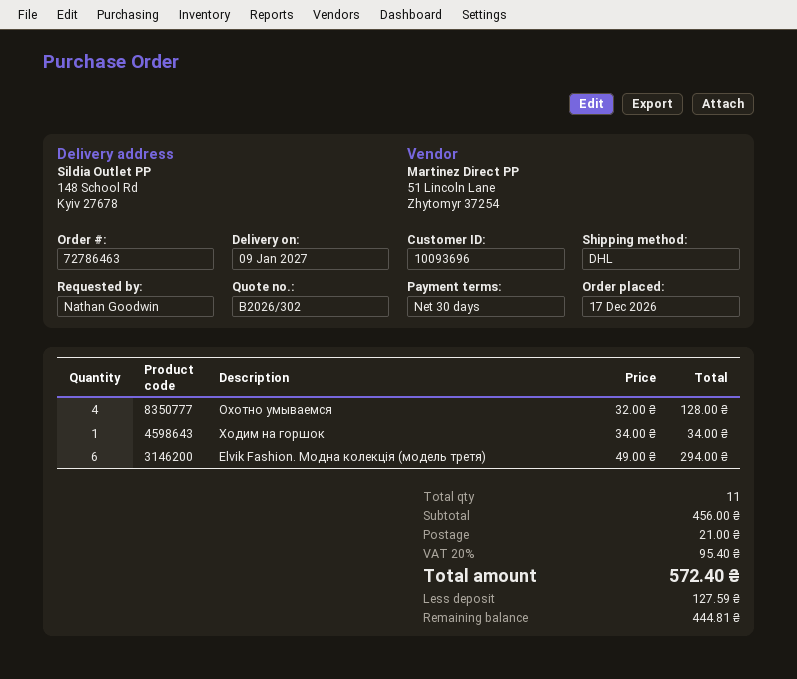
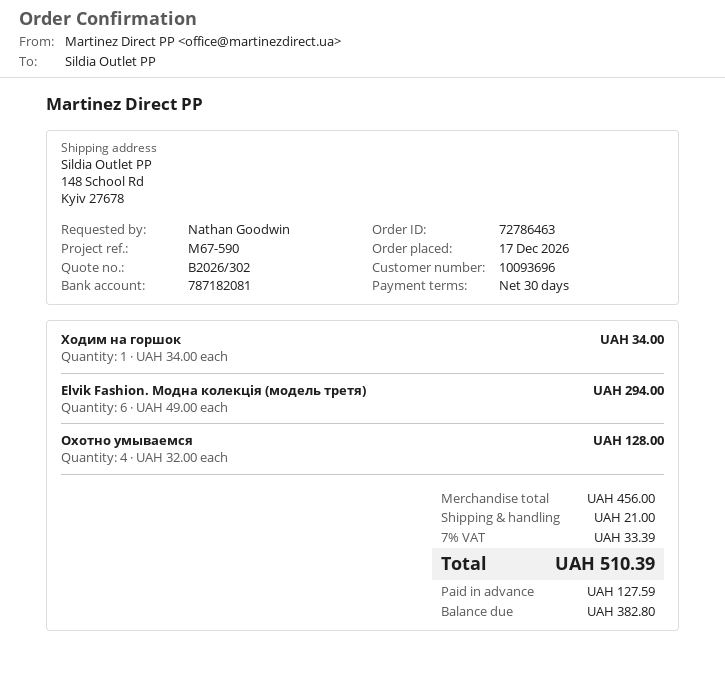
tax: 20% = 95.40 -> 7% = 33.39
total: 572.40 -> 510.39
balance: 444.81 -> 382.80

